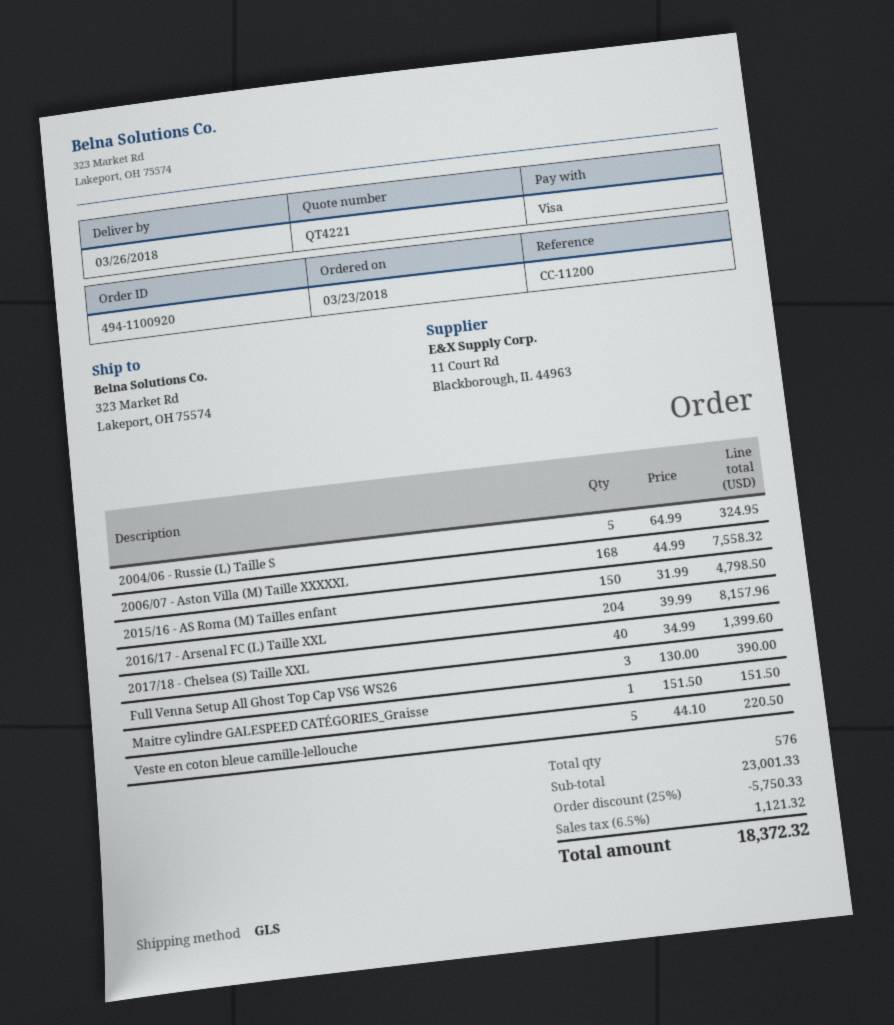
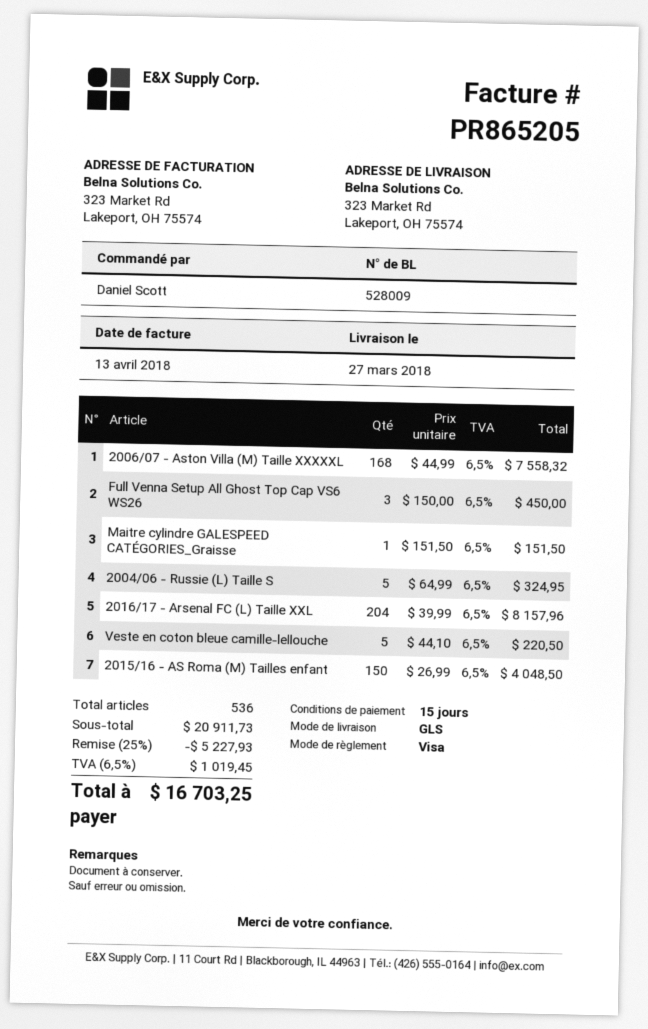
delivery date: 2018-03-26 -> 2018-03-27
2015/16 - AS Roma (M) Tailles enfant: 150 x 31.99 = 4798.50 -> 150 x 26.99 = 4048.50
2017/18 - Chelsea (S) Taille XXL: 40 x 34.99 = 1399.60 -> none
Full Venna Setup All Ghost Top Cap VS6 WS26: 3 x 130.00 = 390.00 -> 3 x 150.00 = 450.00
total quantity: 576 -> 536
subtotal: 23001.33 -> 20911.73
discount: 25% = 5750.33 -> 25% = 5227.93
tax: 6.5% = 1121.32 -> 6.5% = 1019.45
total: 18372.32 -> 16703.25

